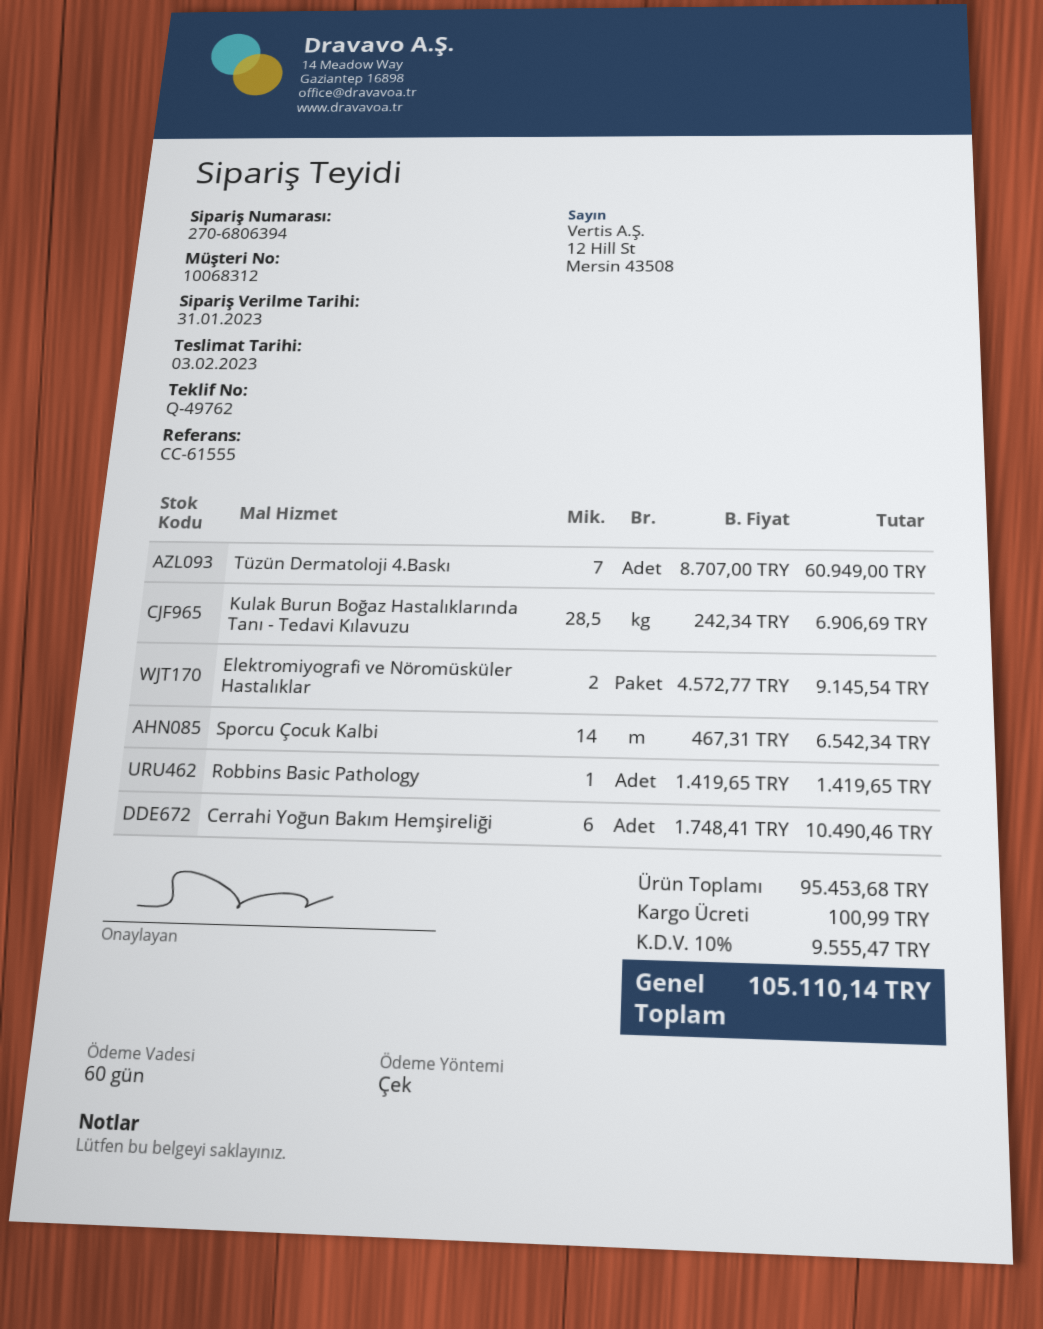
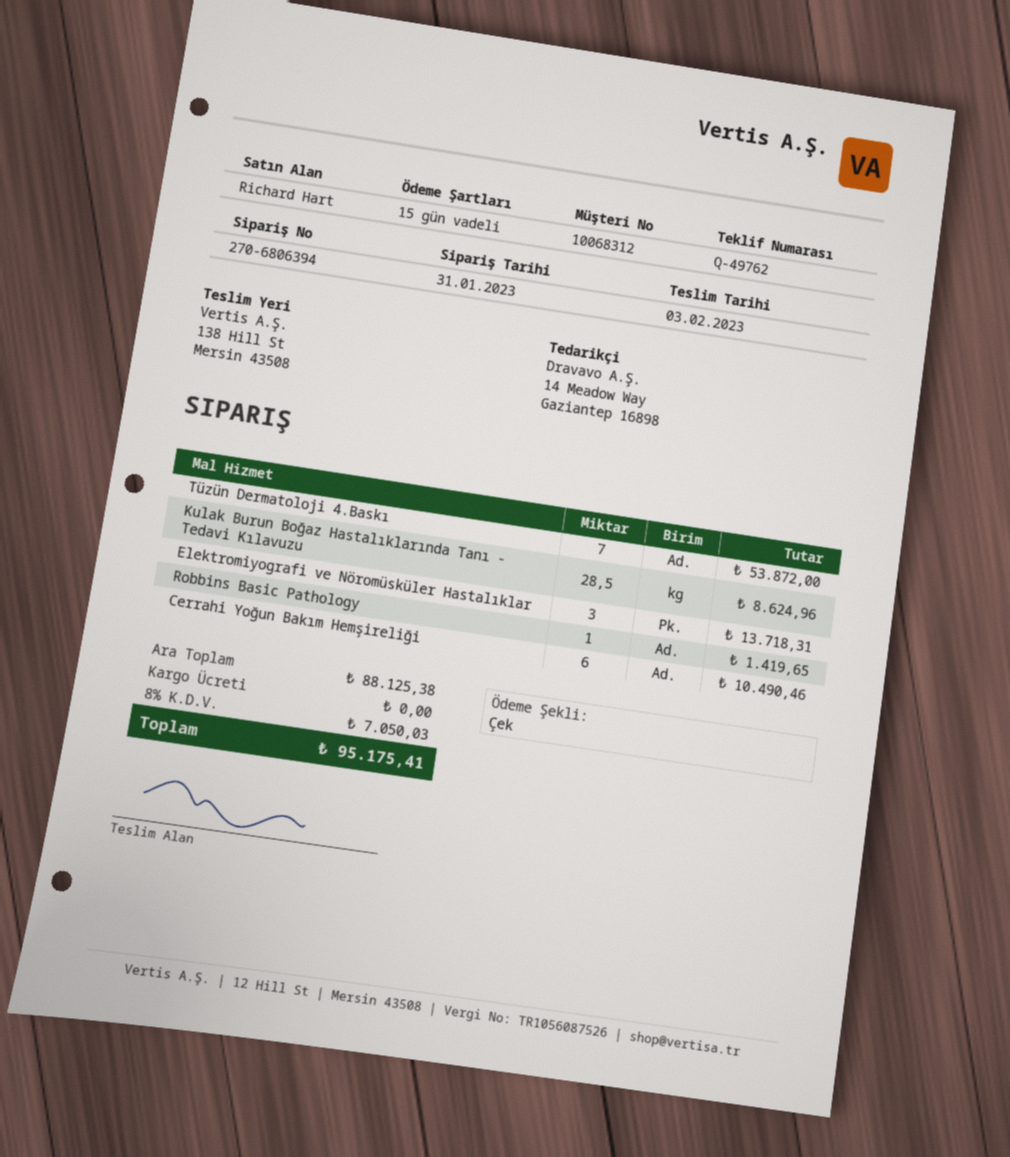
payment terms: 60 days -> 15 days
Tüzün Dermatoloji 4.Baskı: 7 for 60949.00 -> 7 for 53872.00
Kulak Burun Boğaz Hastalıklarında Tanı - Tedavi Kılavuzu: 28.5 for 6906.69 -> 28.5 for 8624.96
Elektromiyografi ve Nöromüsküler Hastalıklar: 2 for 9145.54 -> 3 for 13718.31
Sporcu Çocuk Kalbi: 14 for 6542.34 -> none
subtotal: 95453.68 -> 88125.38
shipping: 100.99 -> 0.00
tax: 10% = 9555.47 -> 8% = 7050.03
total: 105110.14 -> 95175.41

